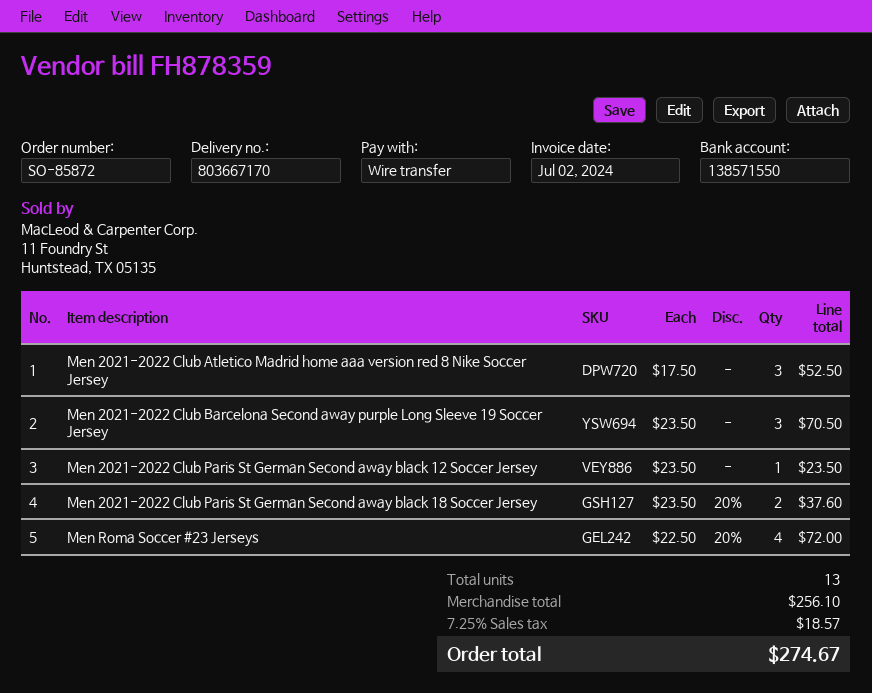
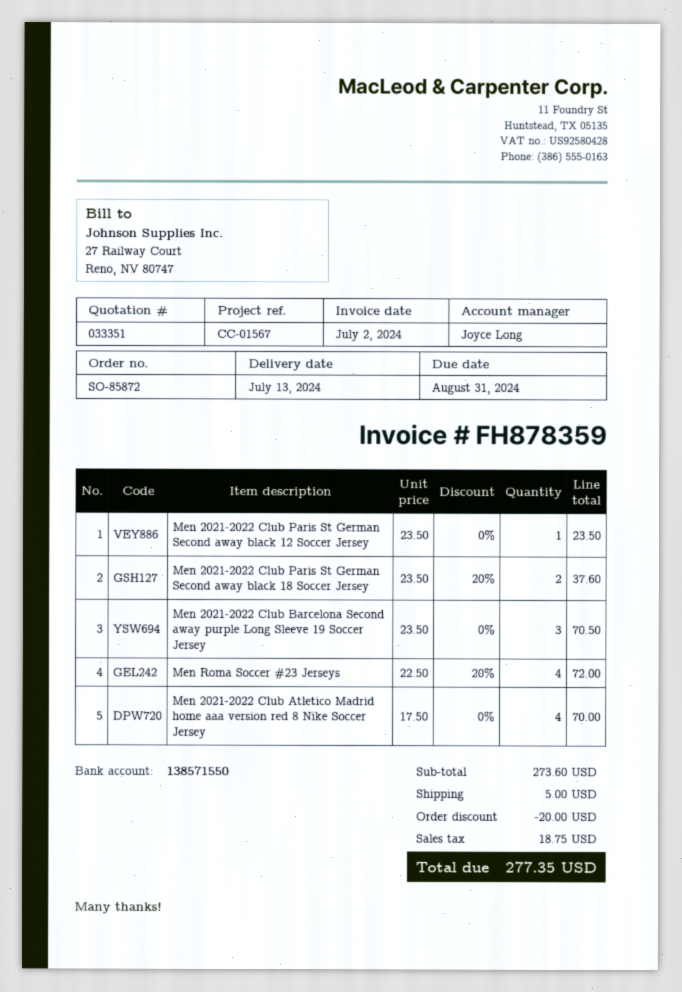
Men 2021-2022 Club Atletico Madrid home aaa version red 8 Nike Soccer Jersey: 3 x 17.50 = 52.50 -> 4 x 17.50 = 70.00
subtotal: 256.10 -> 273.60
discount: none -> 20.00
shipping: none -> 5.00
tax: 18.57 -> 18.75
total: 274.67 -> 277.35

